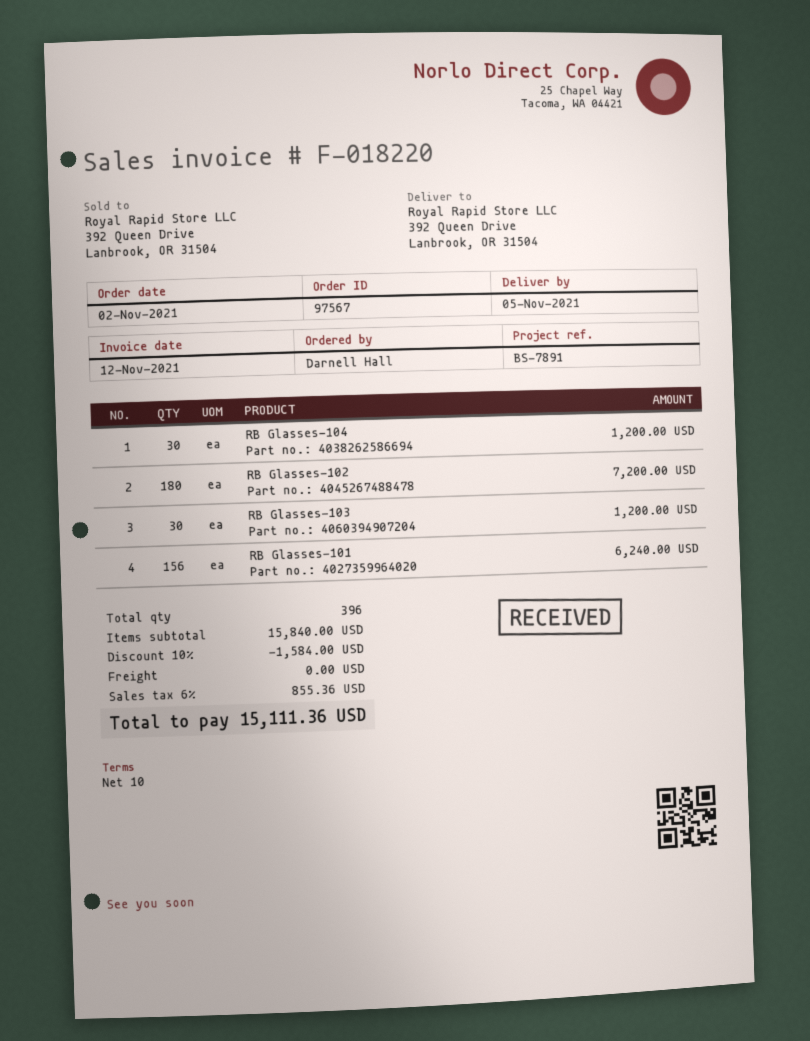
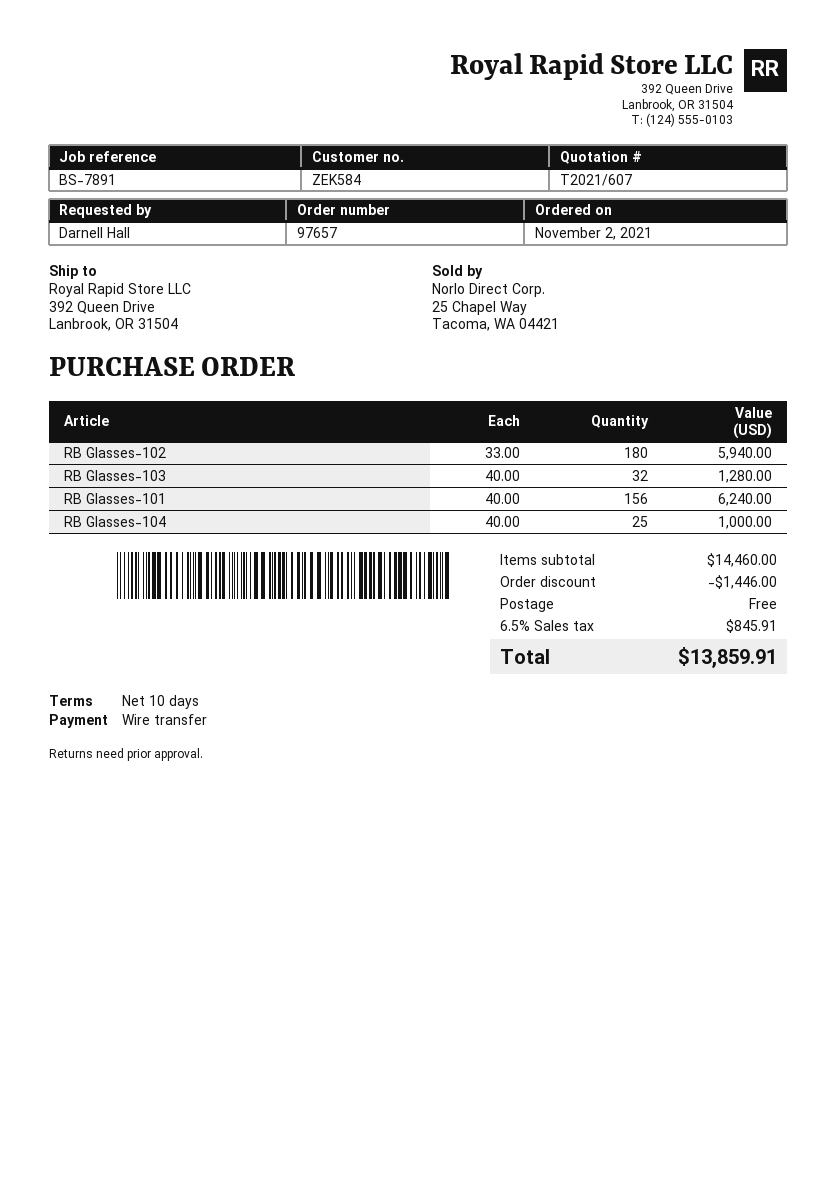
order number: 97567 -> 97657
RB Glasses-104: 30 for 1200.00 -> 25 for 1000.00
RB Glasses-102: 180 for 7200.00 -> 180 for 5940.00
RB Glasses-103: 30 for 1200.00 -> 32 for 1280.00
subtotal: 15840.00 -> 14460.00
discount: 1584.00 -> 1446.00
tax: 6% = 855.36 -> 6.5% = 845.91
total: 15111.36 -> 13859.91

